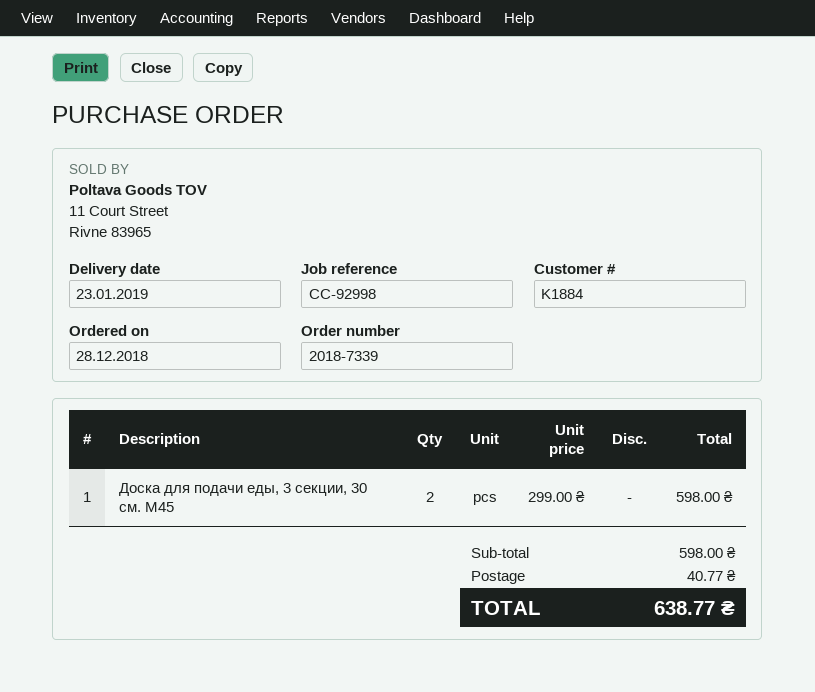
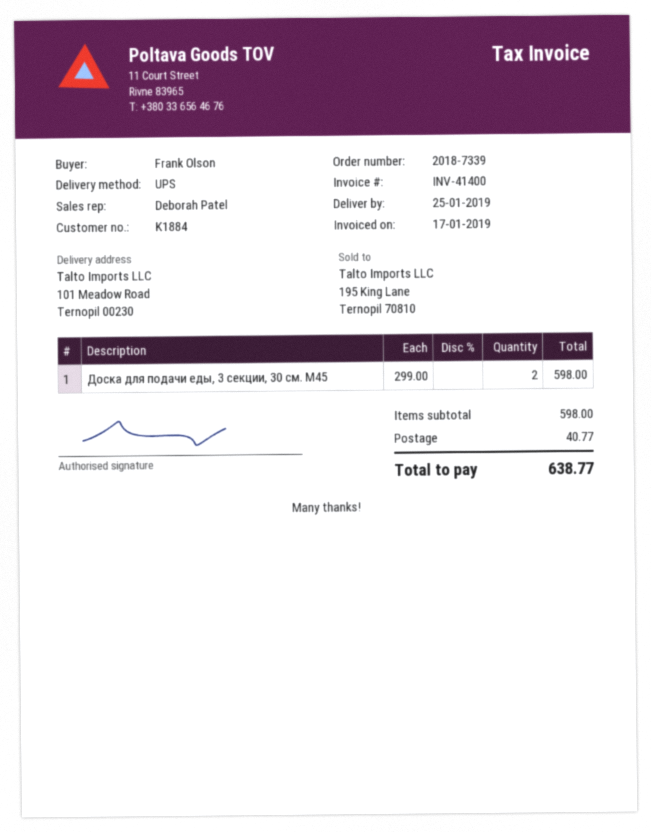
delivery date: 2019-01-23 -> 2019-01-25

